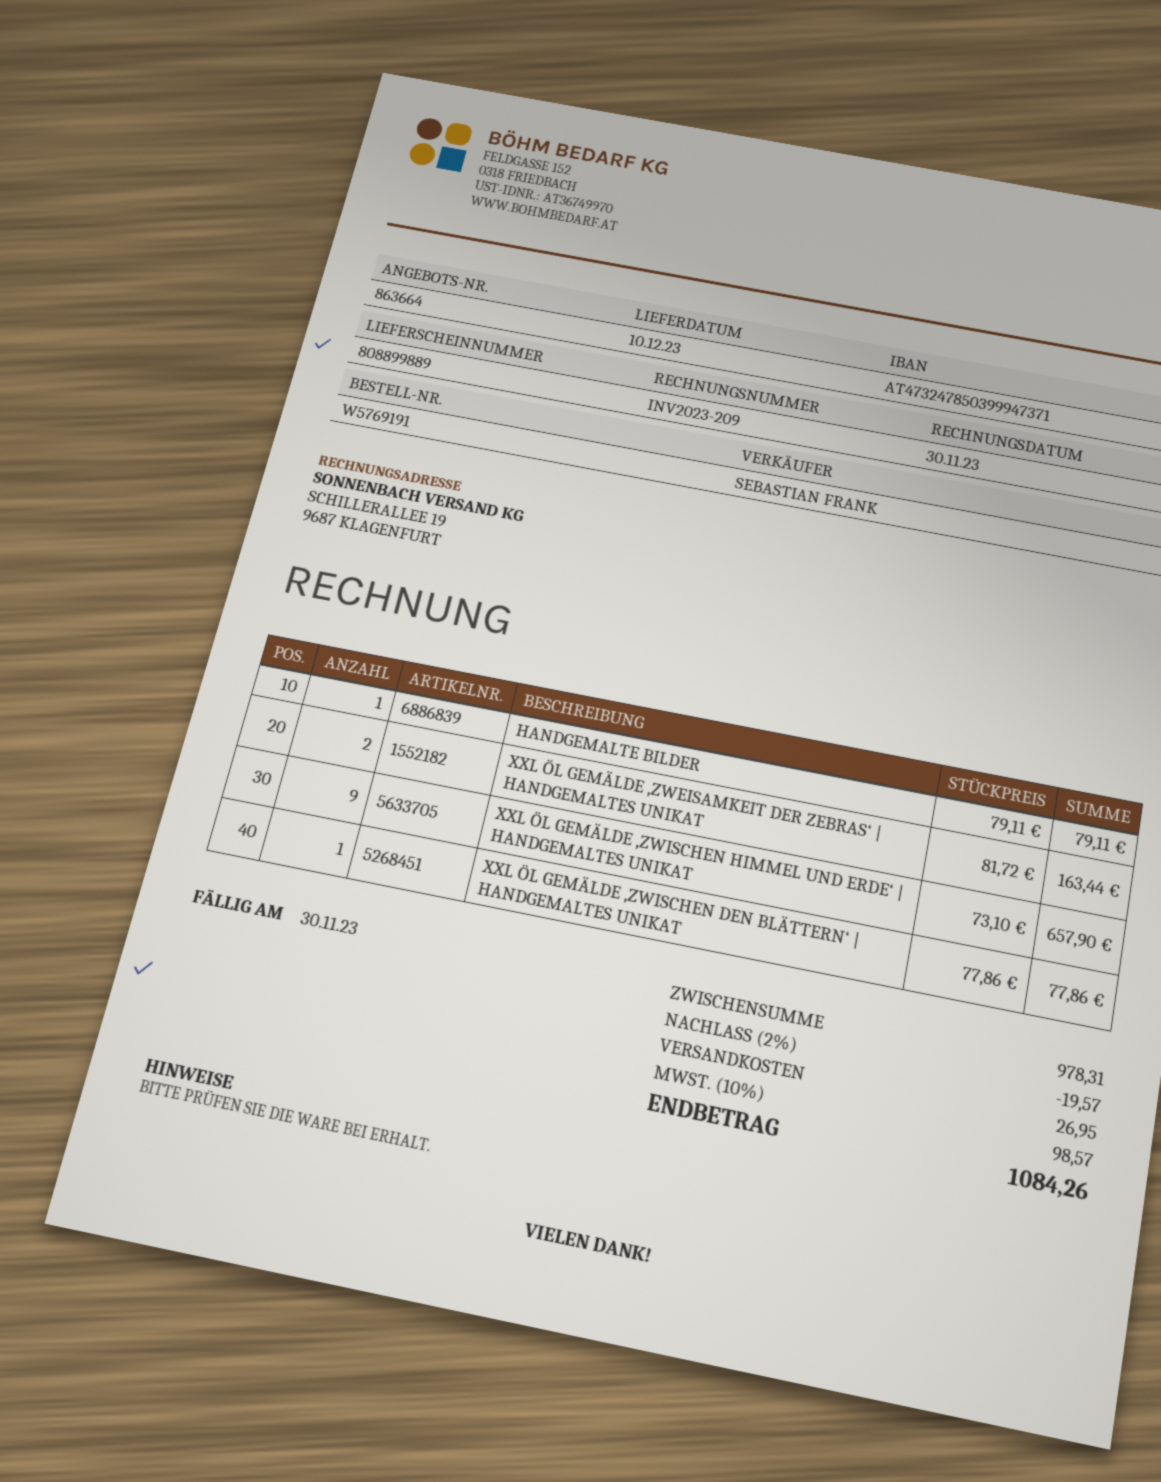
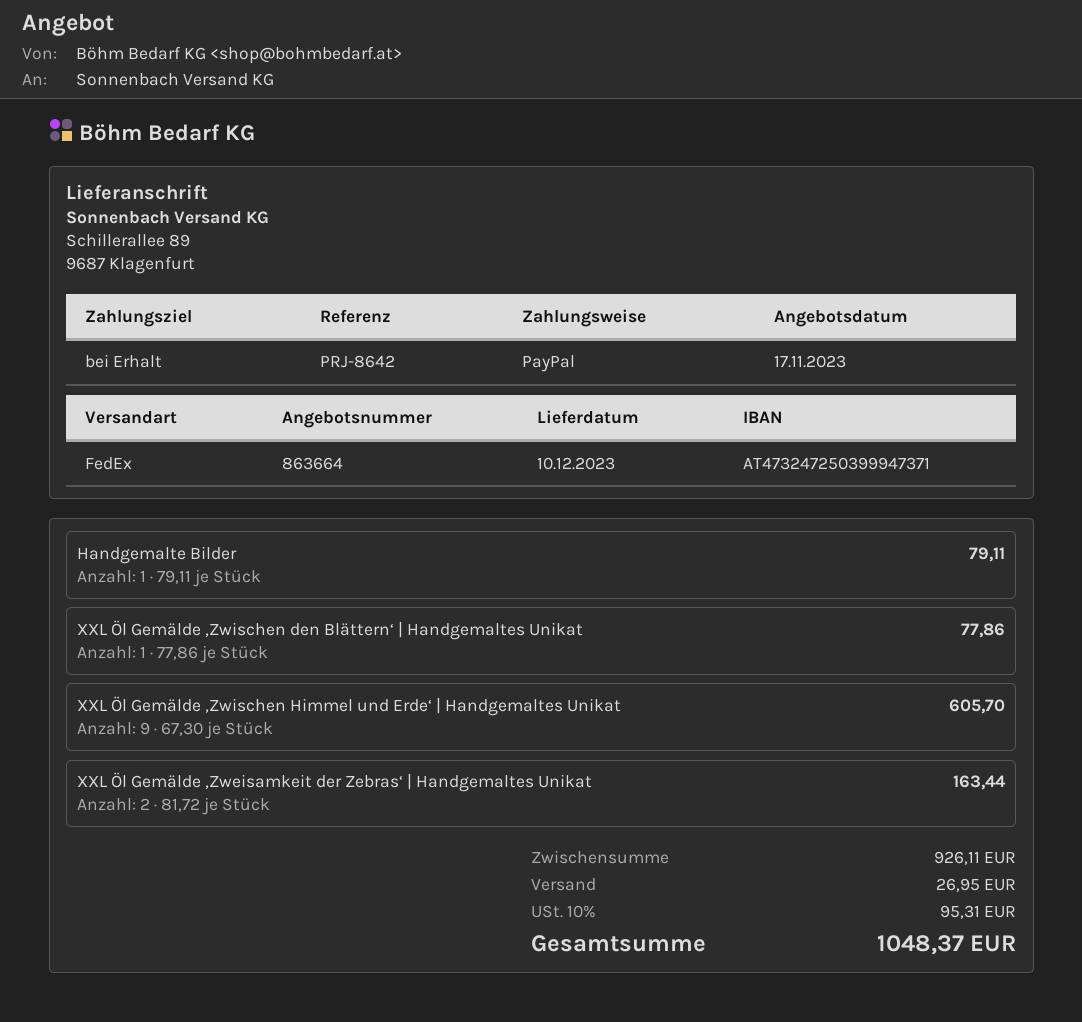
bank account: AT473247850399947371 -> AT473247250399947371
XXL ÖL GEMÄLDE ‚ZWISCHEN HIMMEL UND ERDE‘ | HANDGEMALTES UNIKAT: 9 x 73.10 = 657.90 -> 9 x 67.30 = 605.70
subtotal: 978.31 -> 926.11
discount: 2% = 19.57 -> none
tax: 10% = 98.57 -> 10% = 95.31
total: 1084.26 -> 1048.37

